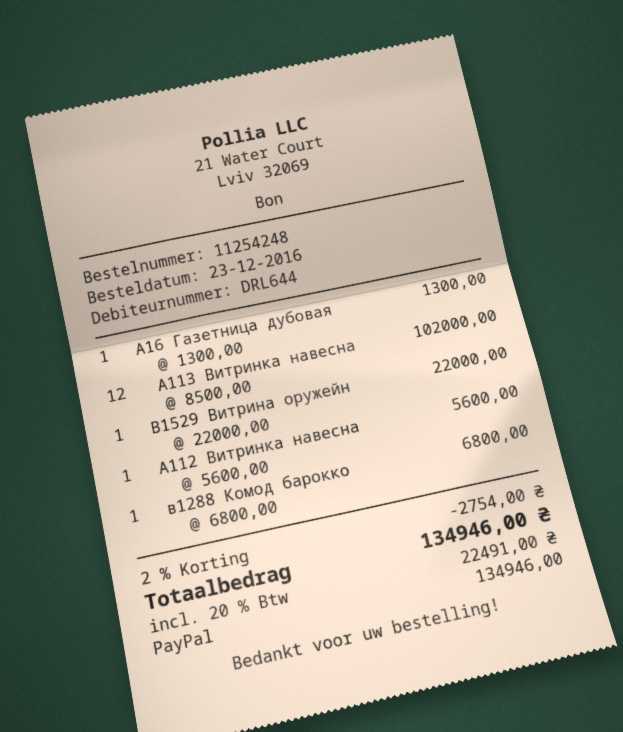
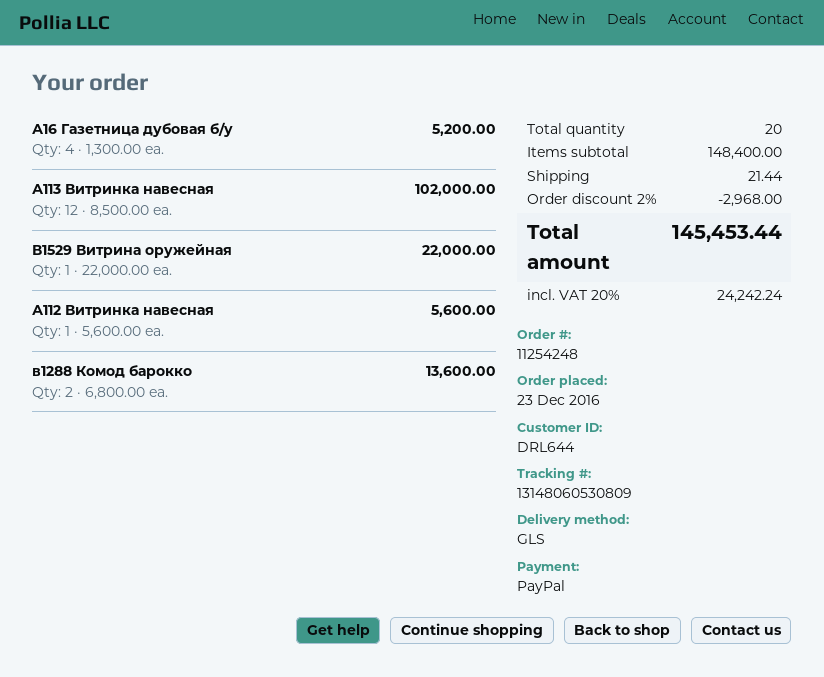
А16 Газетница дубовая: 1 x 1300.00 = 1300.00 -> 4 x 1300.00 = 5200.00
в1288 Комод барокко: 1 x 6800.00 = 6800.00 -> 2 x 6800.00 = 13600.00
discount: 2% = 2754.00 -> 2% = 2968.00
shipping: none -> 21.44
tax: 20% = 22491.00 -> 20% = 24242.24
total: 134946.00 -> 145453.44

